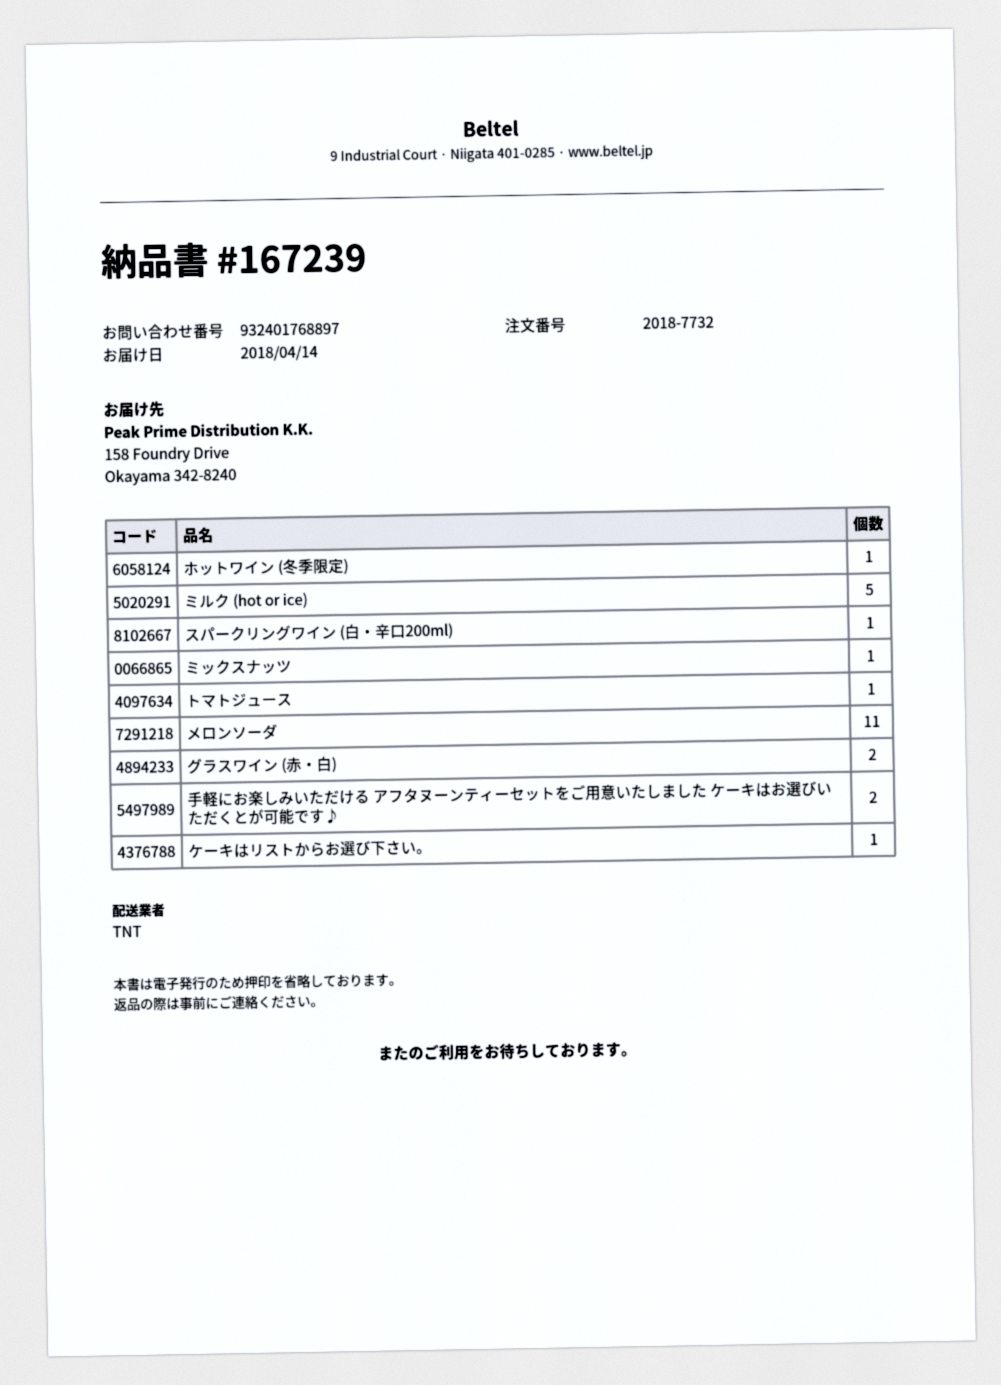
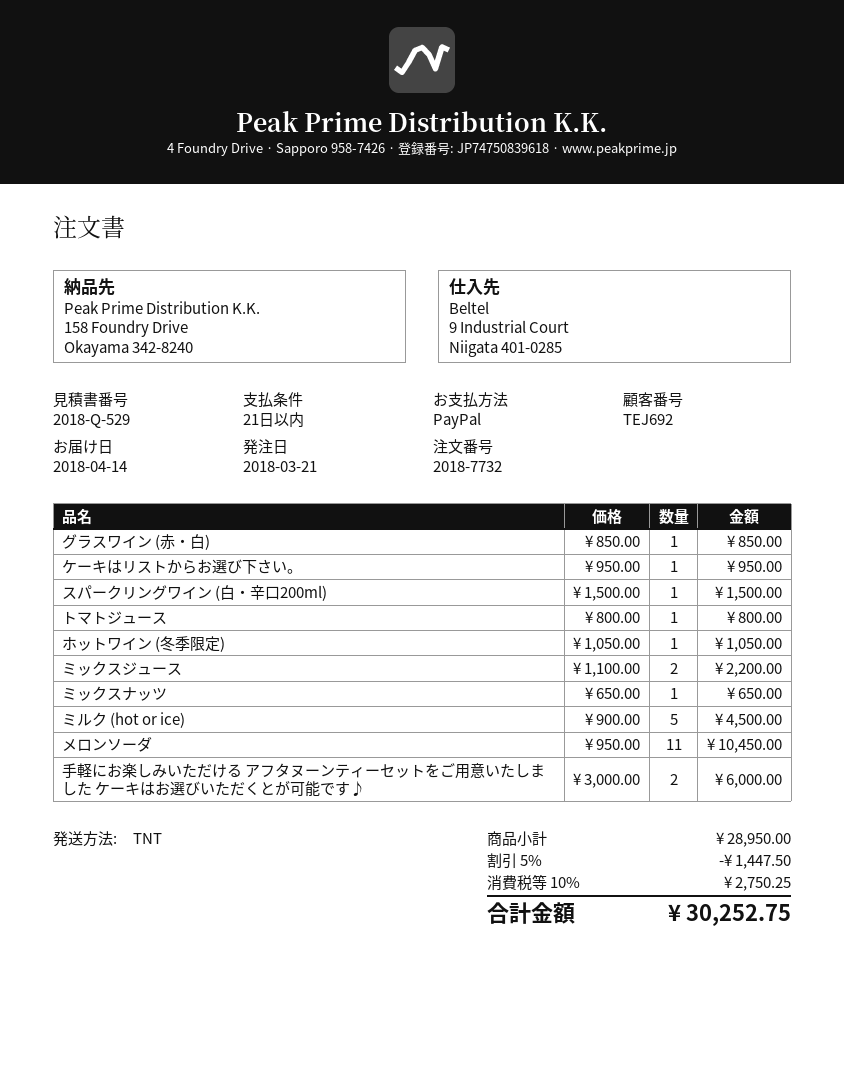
グラスワイン (赤・白): 2 -> 1
ミックスジュース: none -> 2

